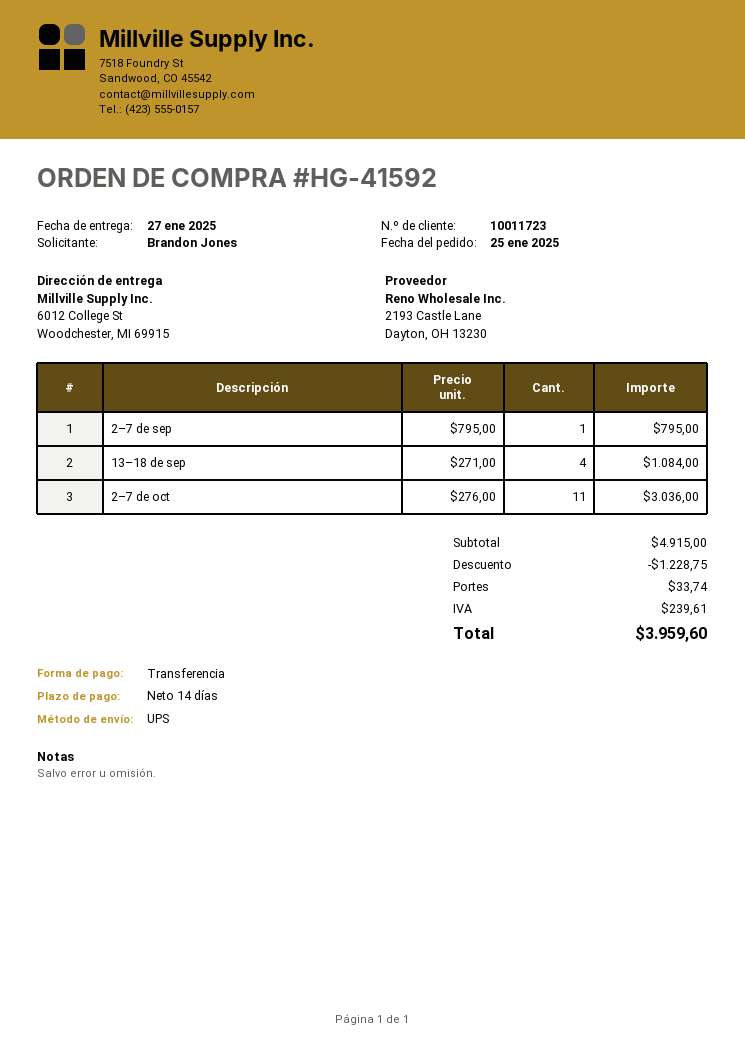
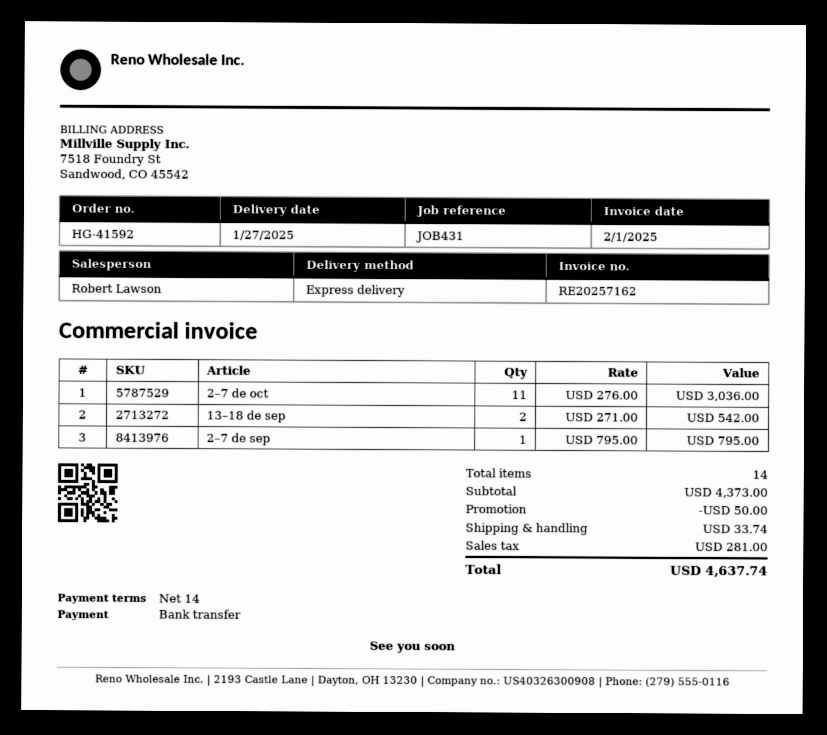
shipping method: UPS -> express
13–18 de sep: 4 x 271.00 = 1084.00 -> 2 x 271.00 = 542.00
subtotal: 4915.00 -> 4373.00
discount: 1228.75 -> 50.00
tax: 239.61 -> 281.00
total: 3959.60 -> 4637.74

